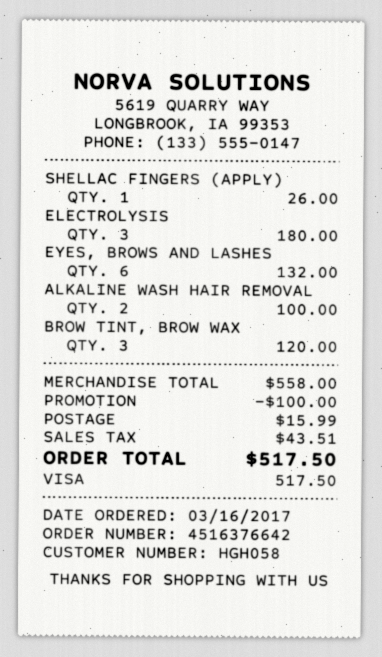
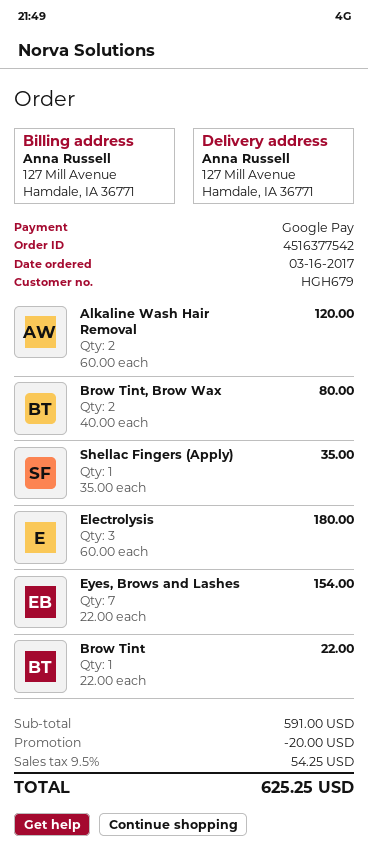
order number: 4516376642 -> 4516377542
customer number: HGH058 -> HGH679
payment method: Visa -> Google Pay
SHELLAC FINGERS (APPLY): 1 for 26.00 -> 1 for 35.00
EYES, BROWS AND LASHES: 6 for 132.00 -> 7 for 154.00
ALKALINE WASH HAIR REMOVAL: 2 for 100.00 -> 2 for 120.00
BROW TINT, BROW WAX: 3 for 120.00 -> 2 for 80.00
Brow Tint: none -> 1 for 22.00
subtotal: 558.00 -> 591.00
discount: 100.00 -> 20.00
shipping: 15.99 -> none
tax: 43.51 -> 54.25
total: 517.50 -> 625.25

